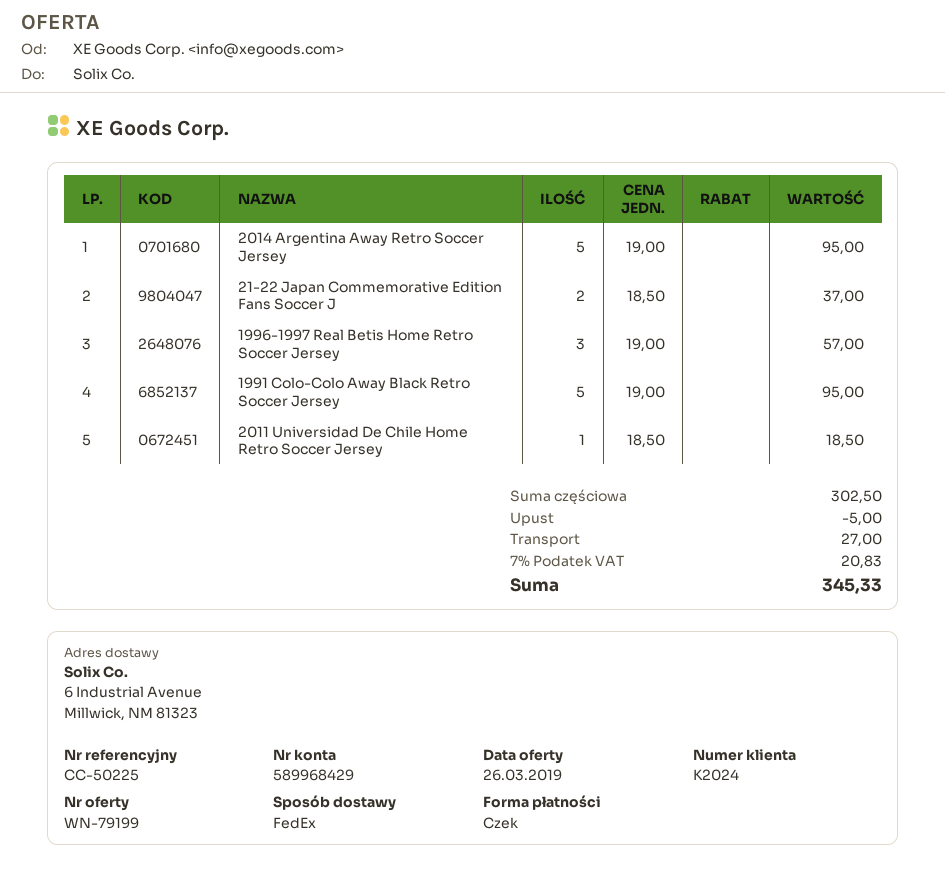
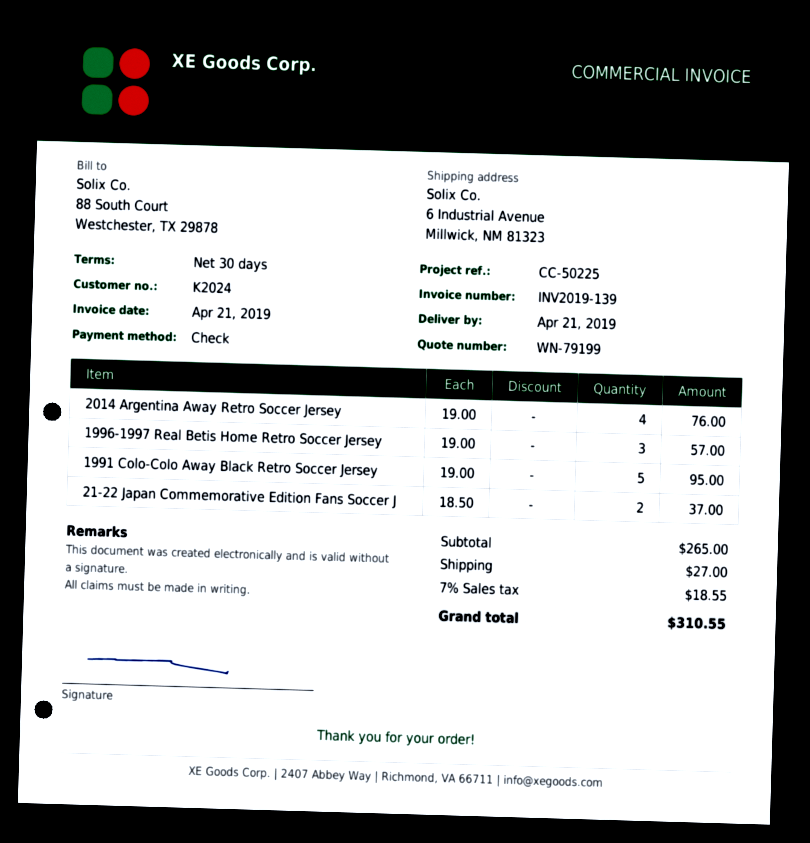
2014 Argentina Away Retro Soccer Jersey: 5 x 19.00 = 95.00 -> 4 x 19.00 = 76.00
2011 Universidad De Chile Home Retro Soccer Jersey: 1 x 18.50 = 18.50 -> none
subtotal: 302.50 -> 265.00
discount: 5.00 -> none
tax: 7% = 20.83 -> 7% = 18.55
total: 345.33 -> 310.55

